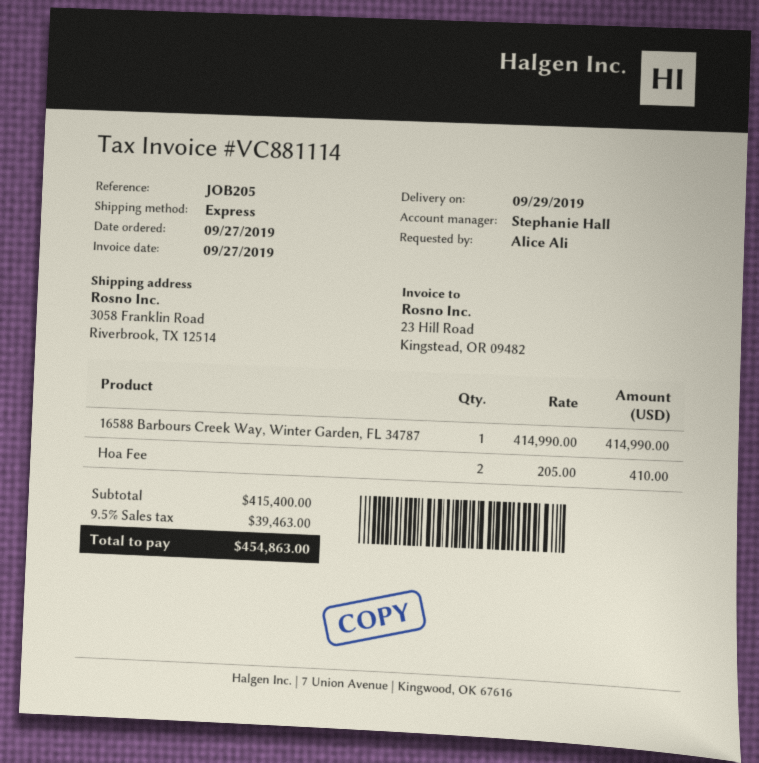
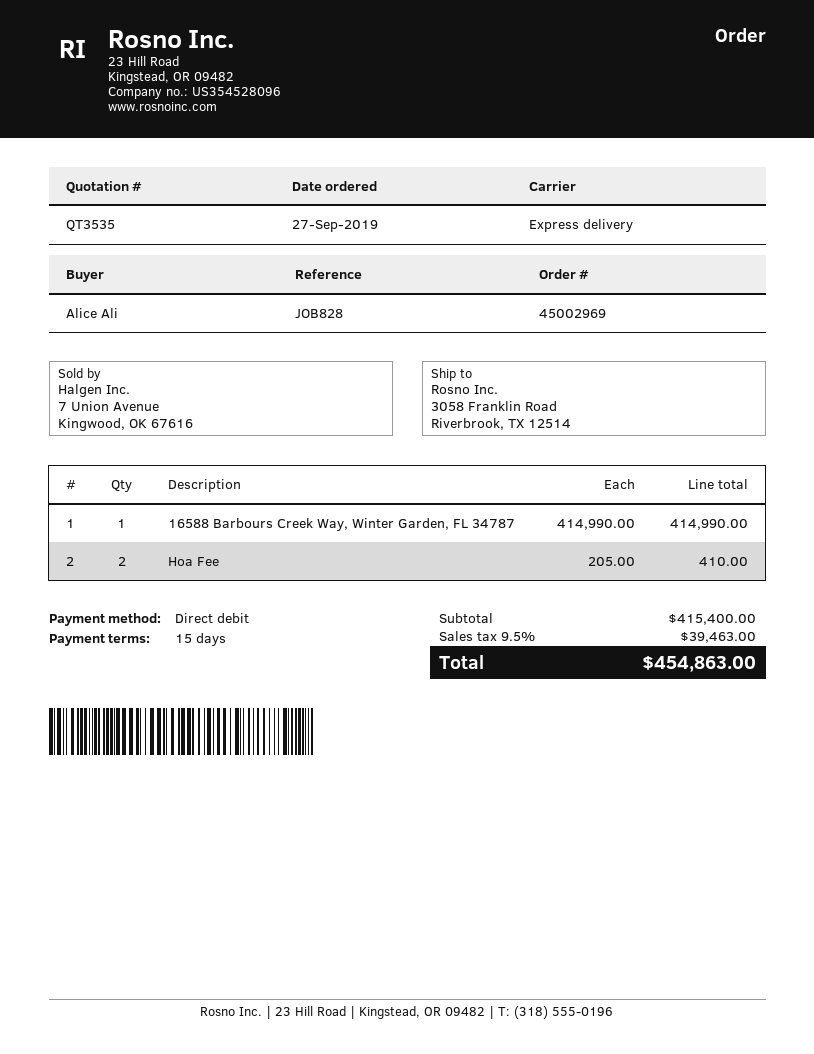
reference: JOB205 -> JOB828

